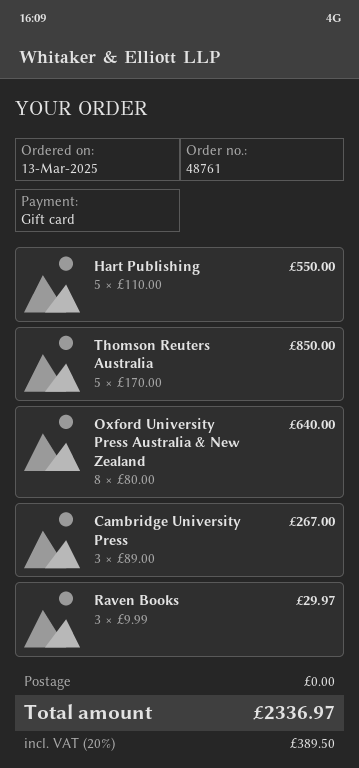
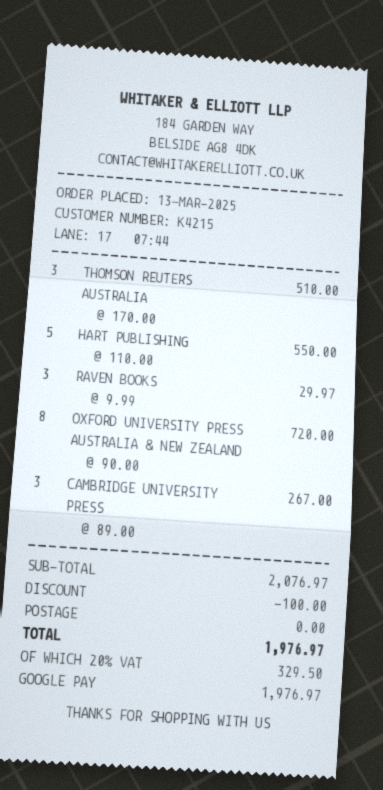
payment method: gift card -> Google Pay
Thomson Reuters Australia: 5 x 170.00 = 850.00 -> 3 x 170.00 = 510.00
Oxford University Press Australia & New Zealand: 8 x 80.00 = 640.00 -> 8 x 90.00 = 720.00
discount: none -> 100.00
tax: 20% = 389.50 -> 20% = 329.50
total: 2336.97 -> 1976.97

